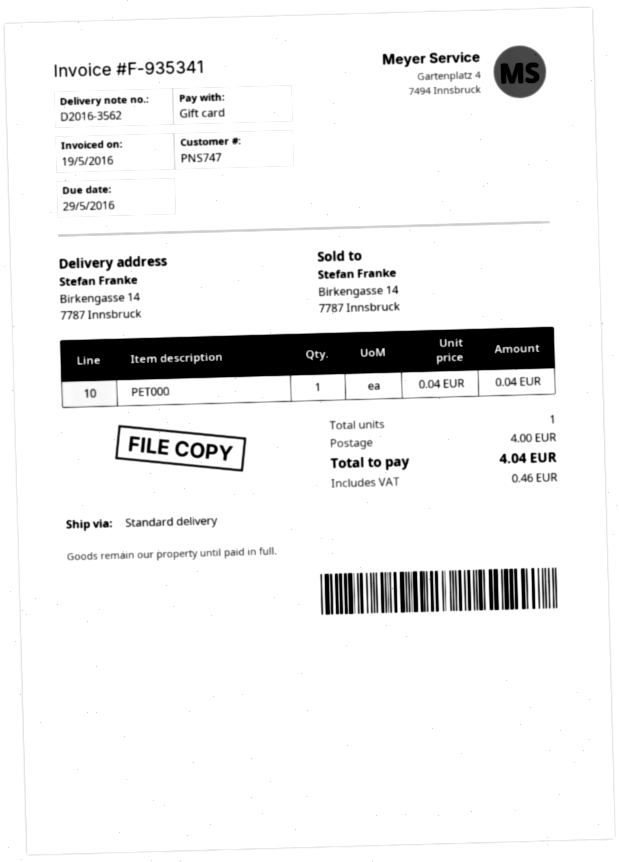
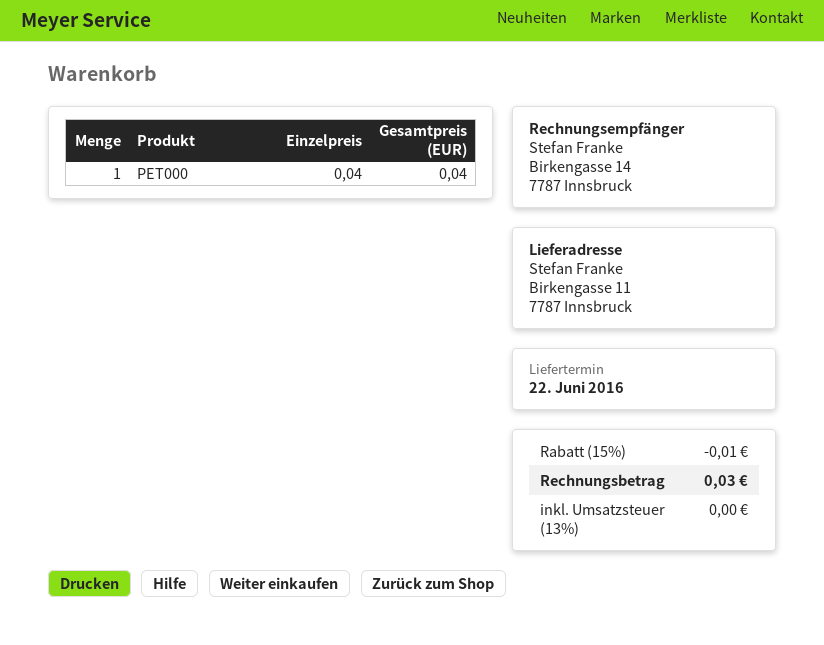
ship to: Birkengasse 14, 7787 Innsbruck -> Birkengasse 11, 7787 Innsbruck
discount: none -> 15% = 0.01
shipping: 4.00 -> none
tax: 0.46 -> 0.00
total: 4.04 -> 0.03

